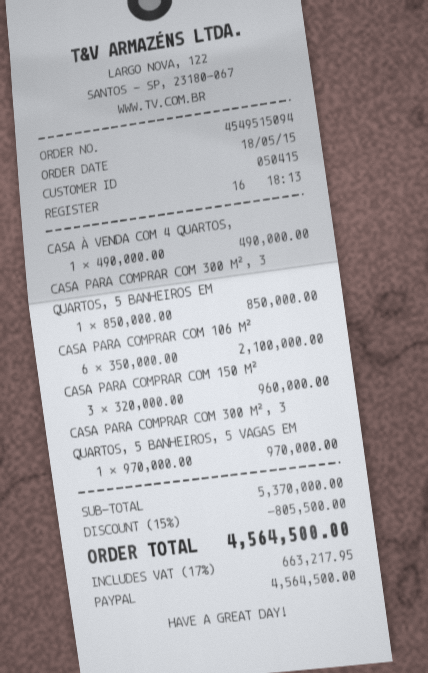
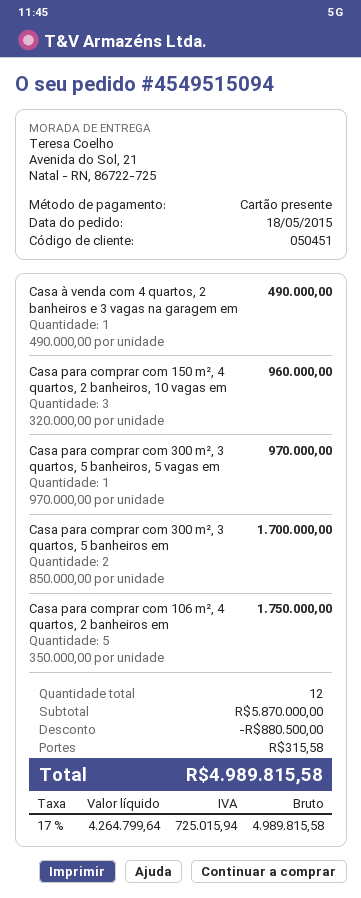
customer number: 050415 -> 050451
payment method: PayPal -> gift card
CASA PARA COMPRAR COM 300 M², 3 QUARTOS, 5 BANHEIROS EM: 1 x 850000.00 = 850000.00 -> 2 x 850000.00 = 1700000.00
CASA PARA COMPRAR COM 106 M²: 6 x 350000.00 = 2100000.00 -> 5 x 350000.00 = 1750000.00
subtotal: 5370000.00 -> 5870000.00
discount: 805500.00 -> 880500.00
shipping: none -> 315.58
tax: 17% = 663217.95 -> 17% = 725015.94
total: 4564500.00 -> 4989815.58

